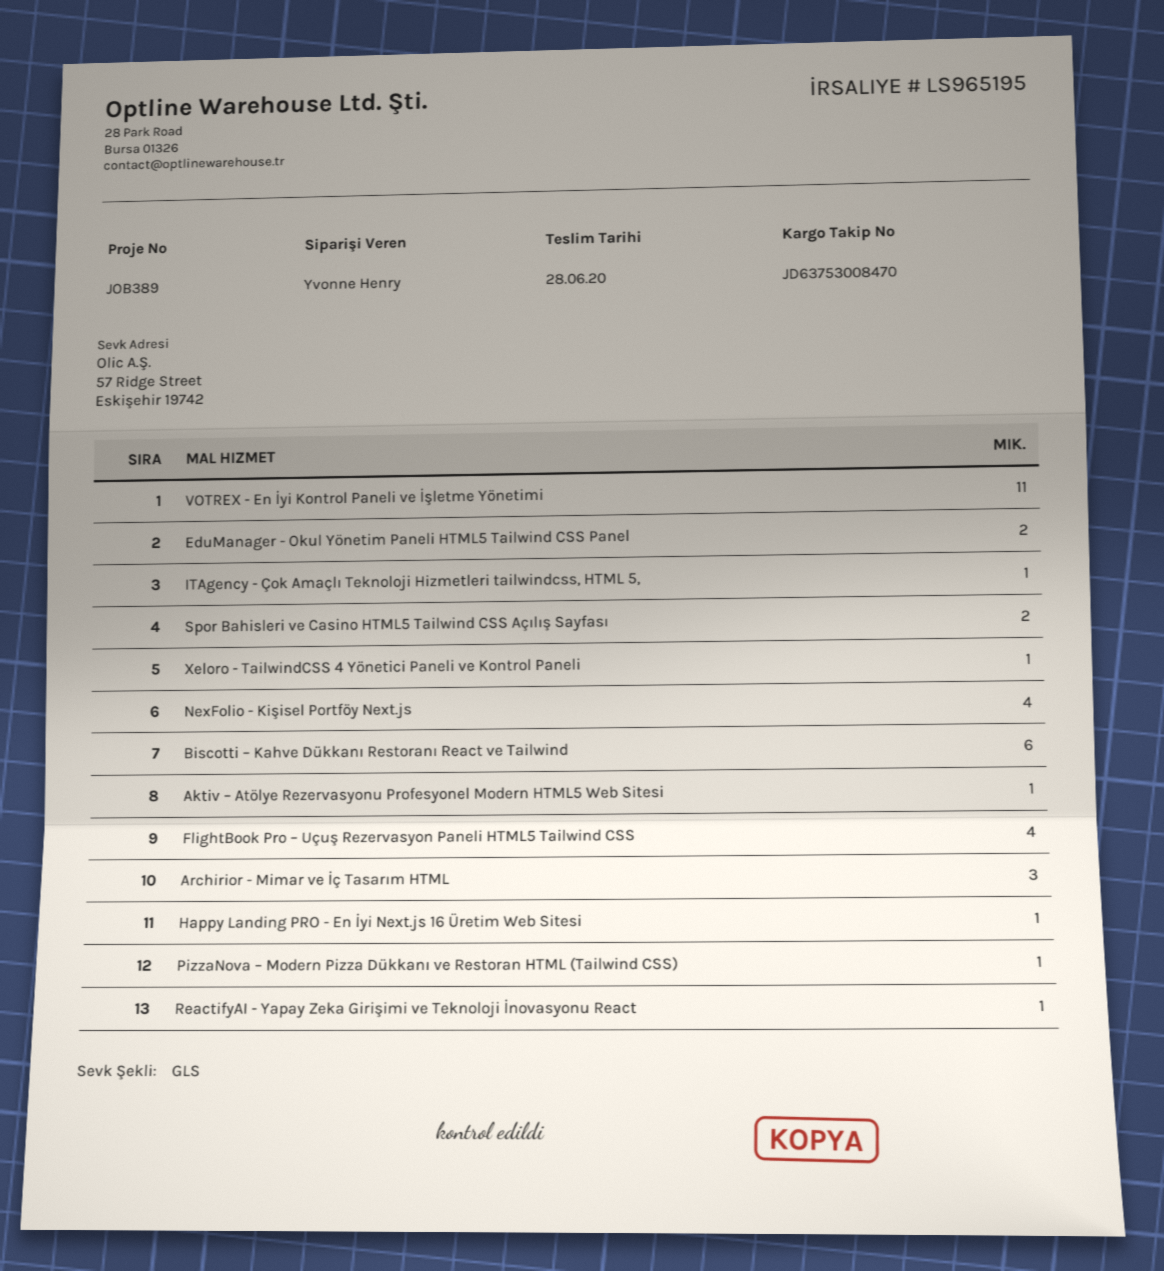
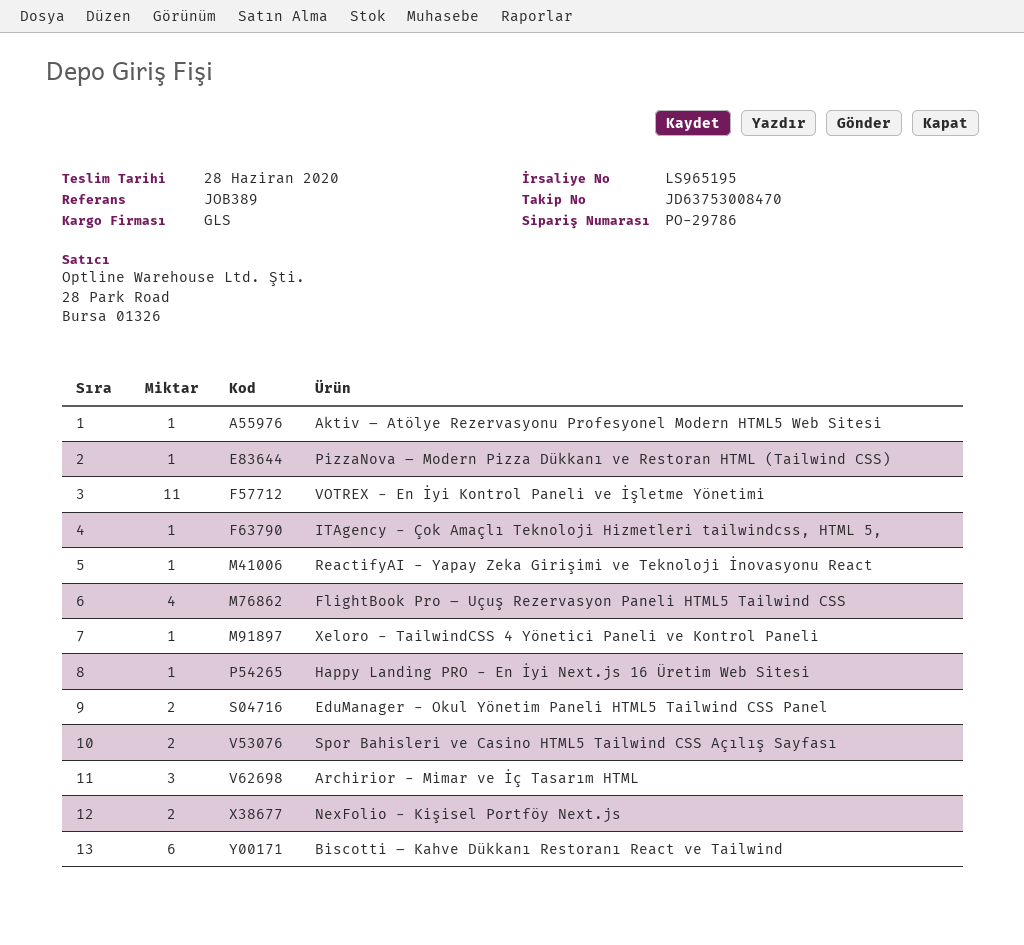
NexFolio - Kişisel Portföy Next.js: 4 -> 2

